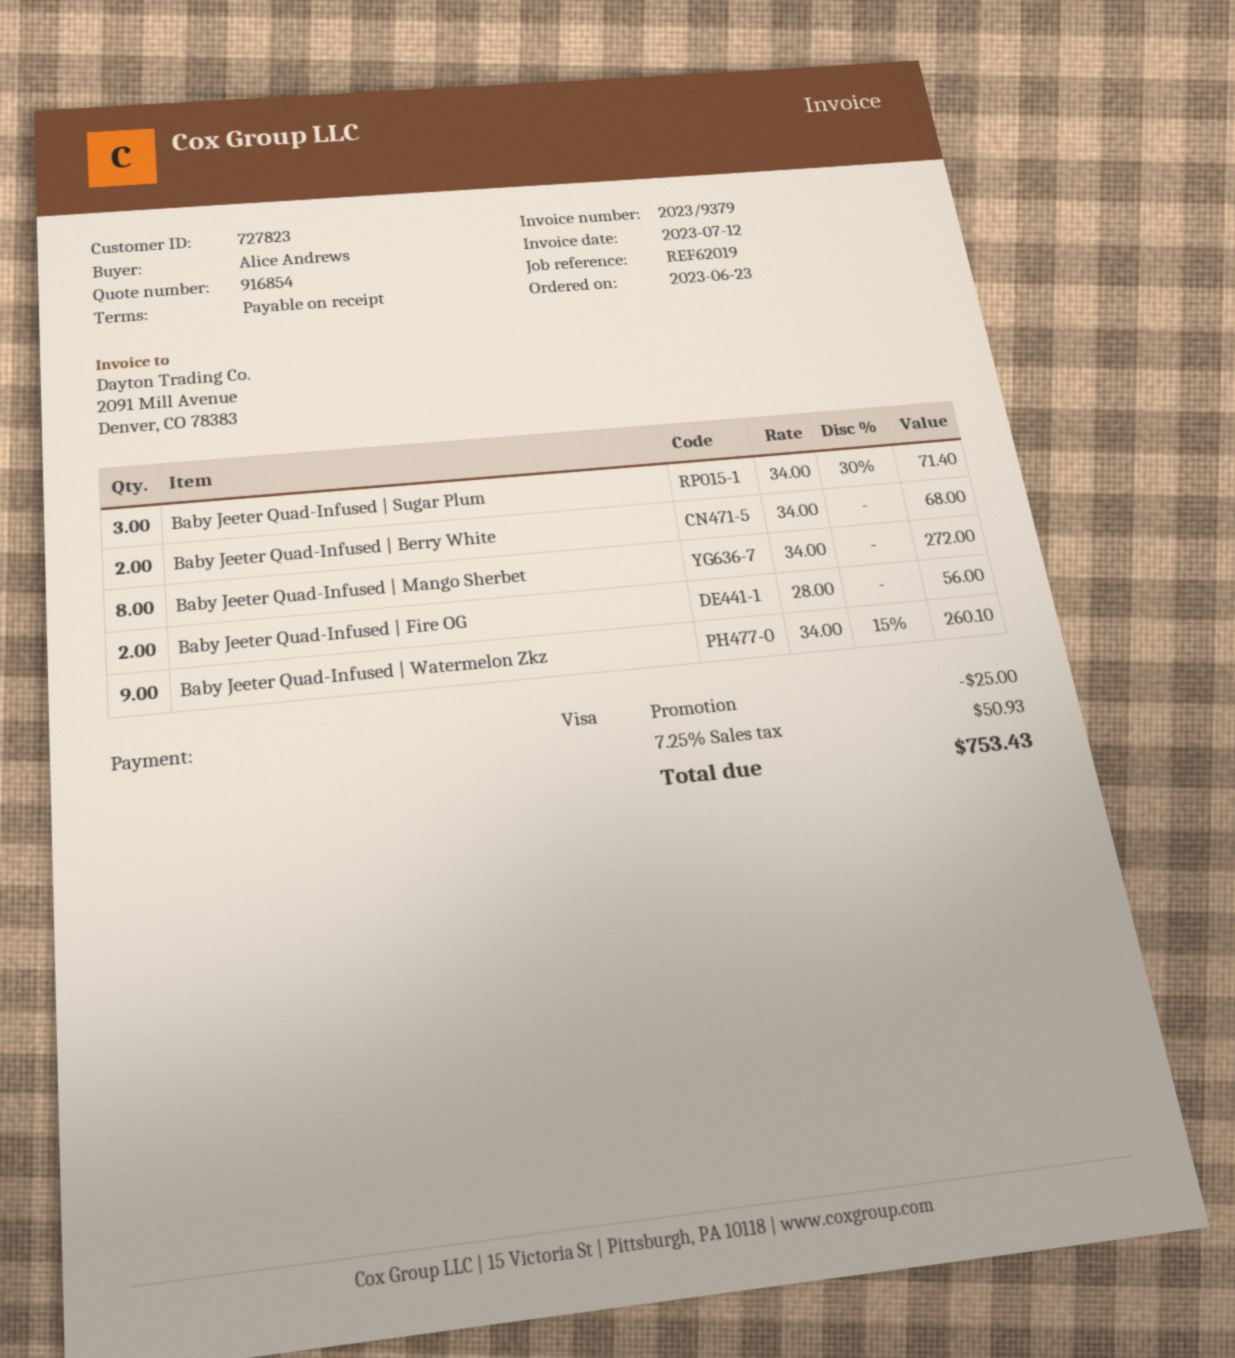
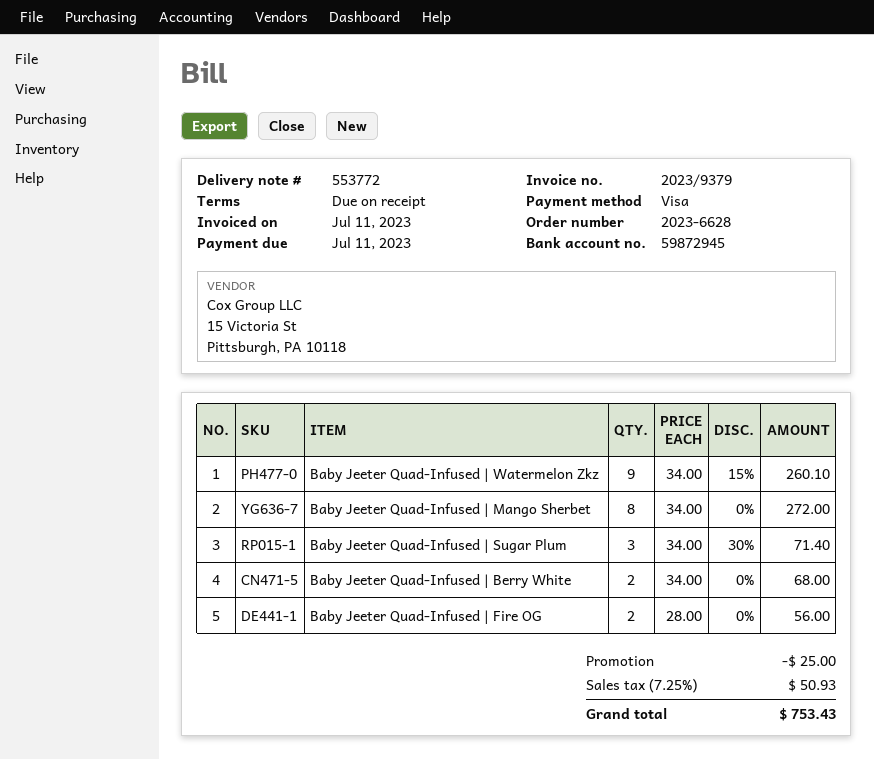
invoice date: 2023-07-12 -> 2023-07-11

